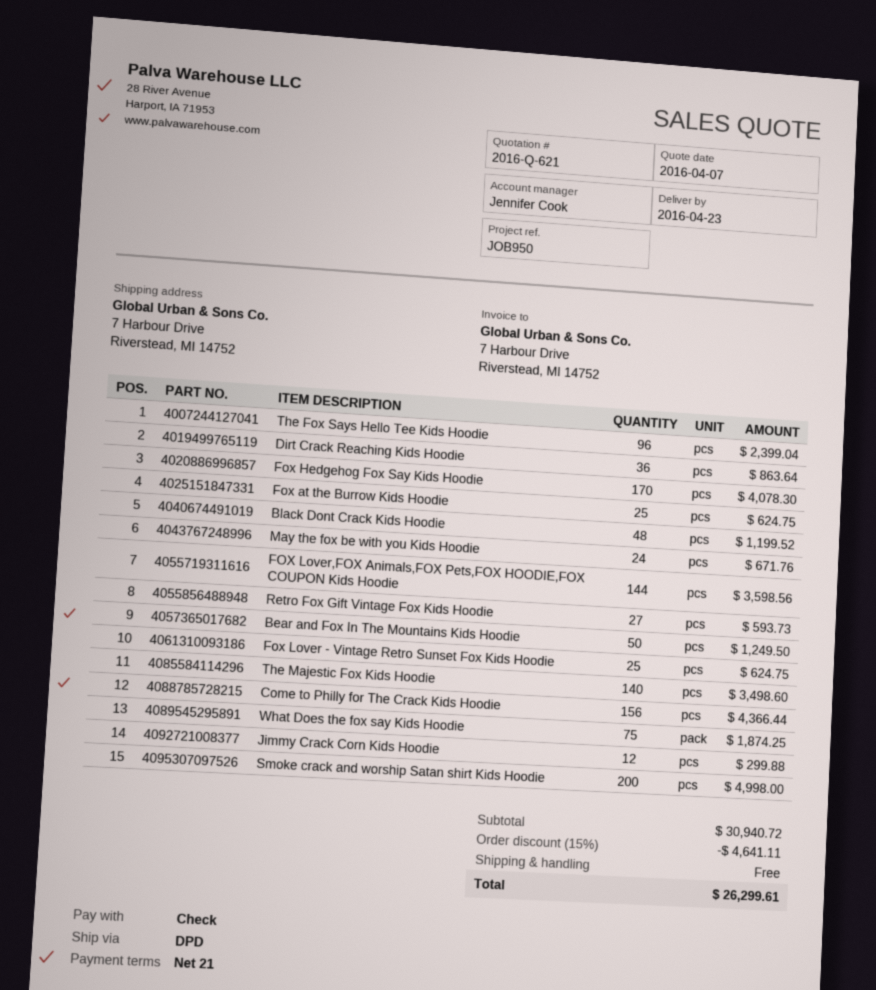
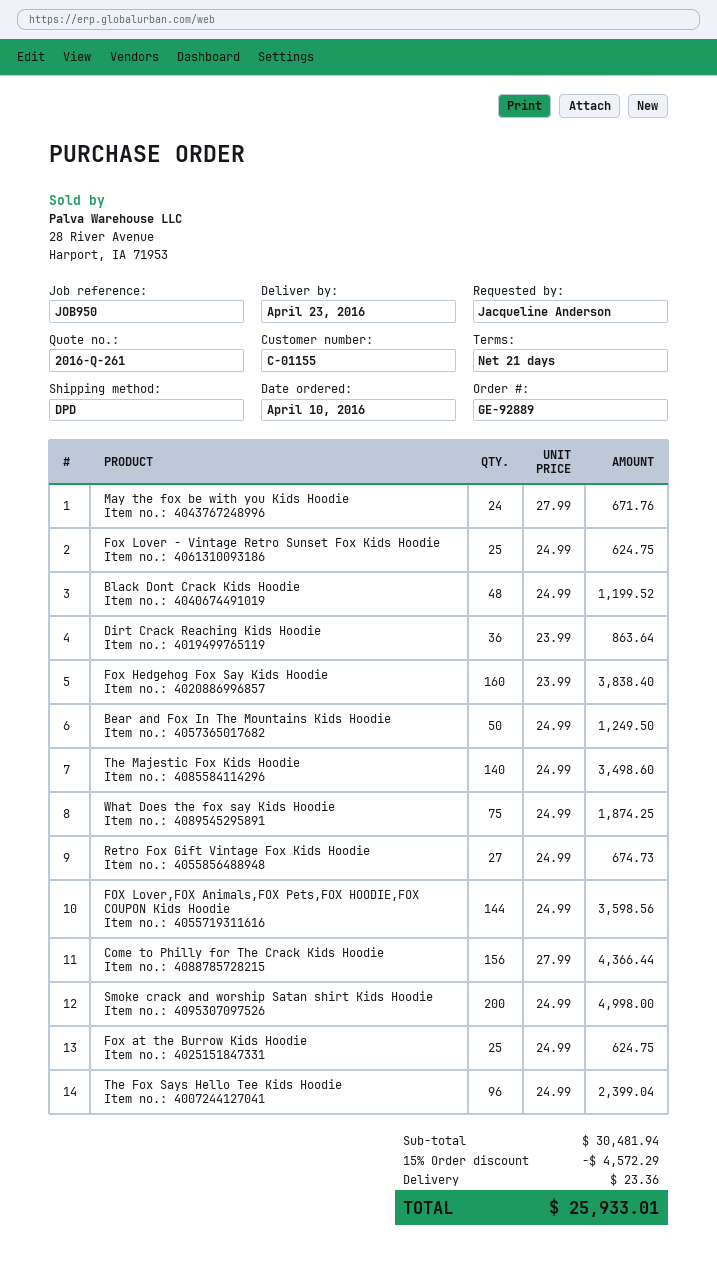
quote number: 2016-Q-621 -> 2016-Q-261
Fox Hedgehog Fox Say Kids Hoodie: 170 for 4078.30 -> 160 for 3838.40
Retro Fox Gift Vintage Fox Kids Hoodie: 27 for 593.73 -> 27 for 674.73
Jimmy Crack Corn Kids Hoodie: 12 for 299.88 -> none
subtotal: 30940.72 -> 30481.94
discount: 15% = 4641.11 -> 15% = 4572.29
shipping: 0.00 -> 23.36
total: 26299.61 -> 25933.01

